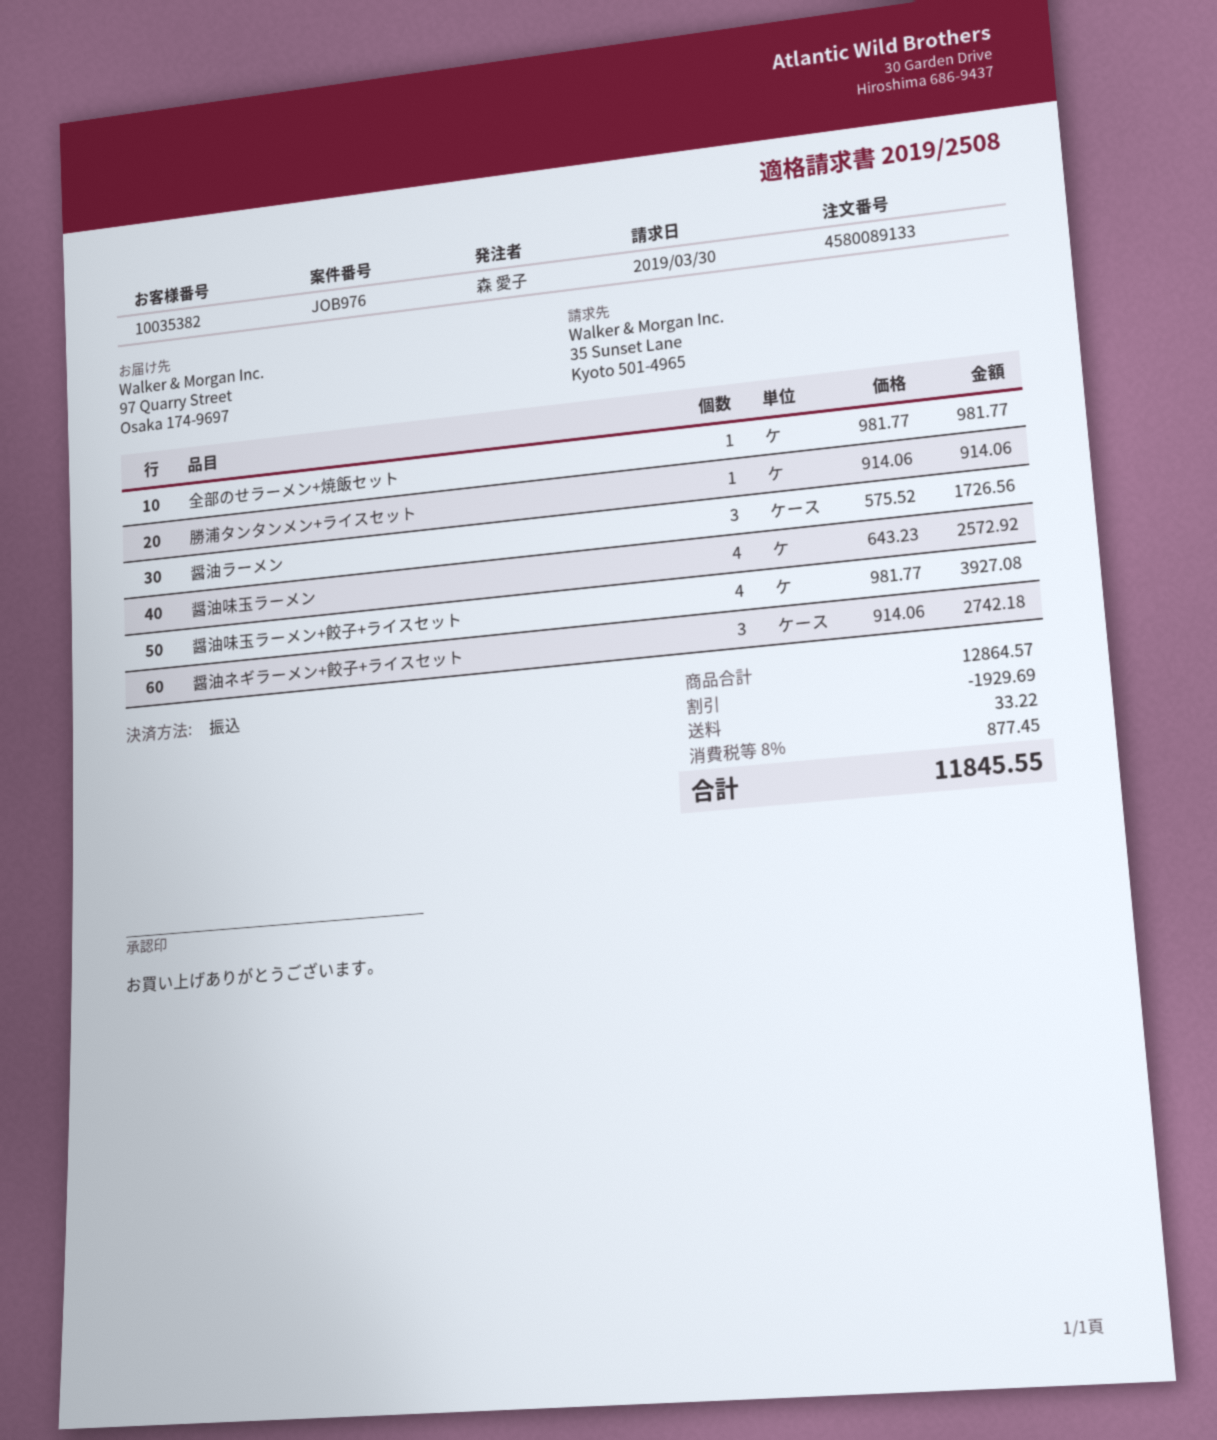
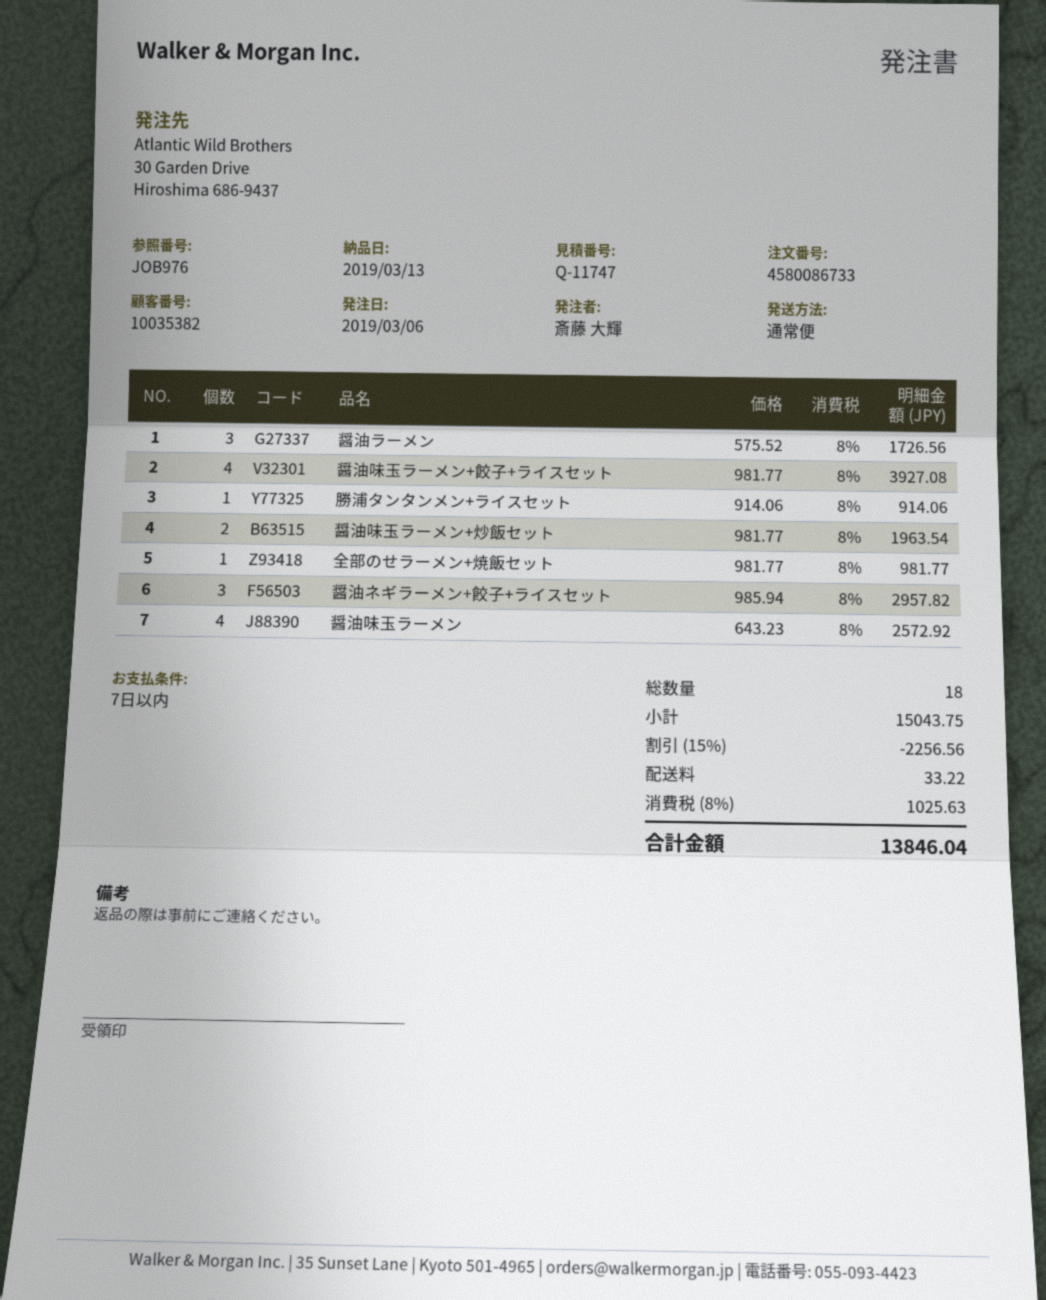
order number: 4580089133 -> 4580086733
ordered by: 森 愛子 -> 斎藤 大輝
醤油ネギラーメン+餃子+ライスセット: 3 x 914.06 = 2742.18 -> 3 x 985.94 = 2957.82
醤油味玉ラーメン+炒飯セット: none -> 2 x 981.77 = 1963.54
subtotal: 12864.57 -> 15043.75
discount: 1929.69 -> 2256.56
tax: 8% = 877.45 -> 8% = 1025.63
total: 11845.55 -> 13846.04

